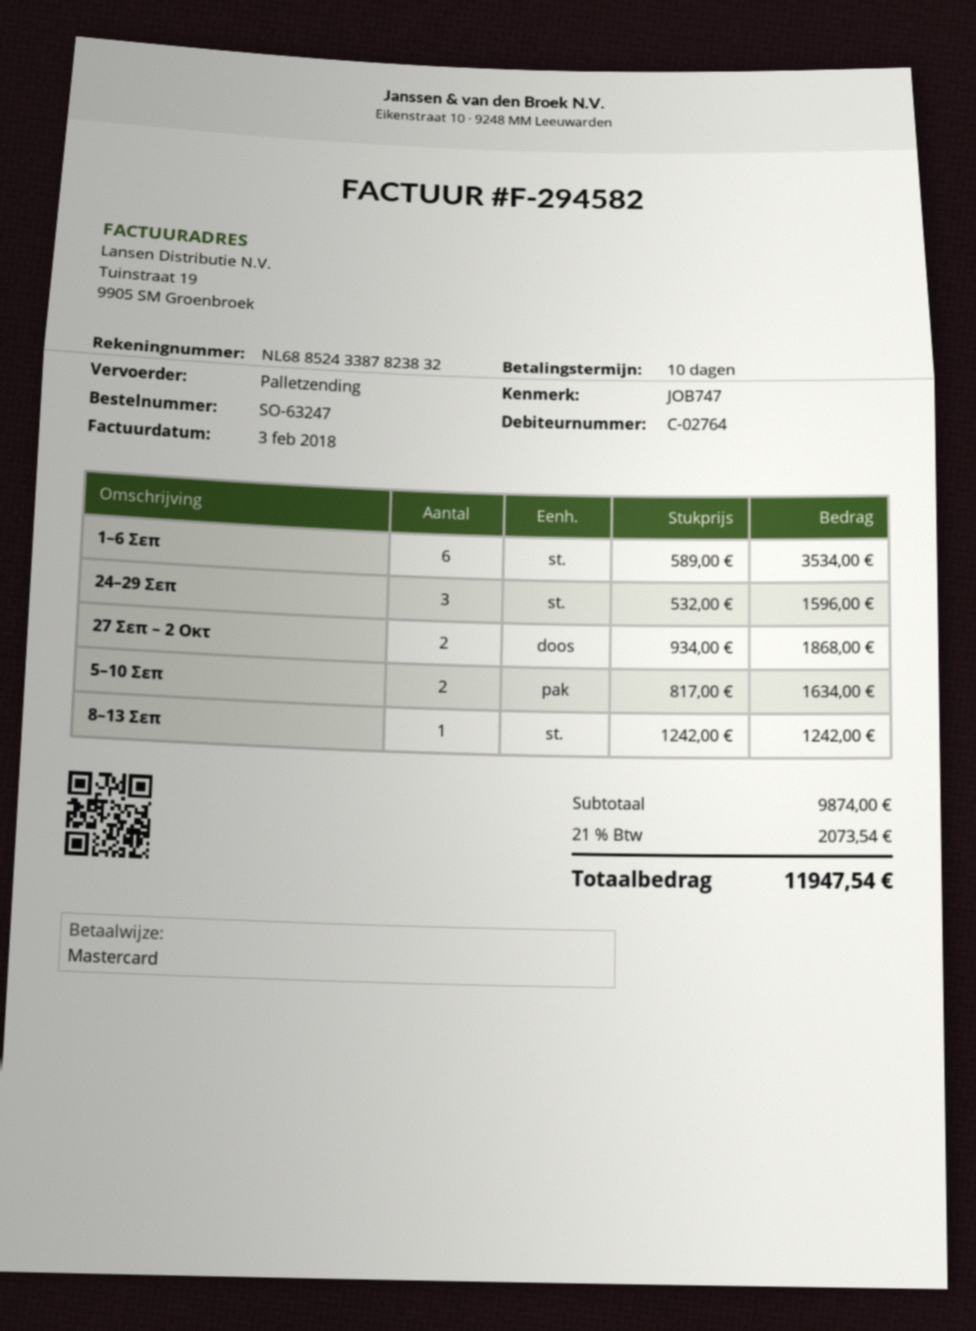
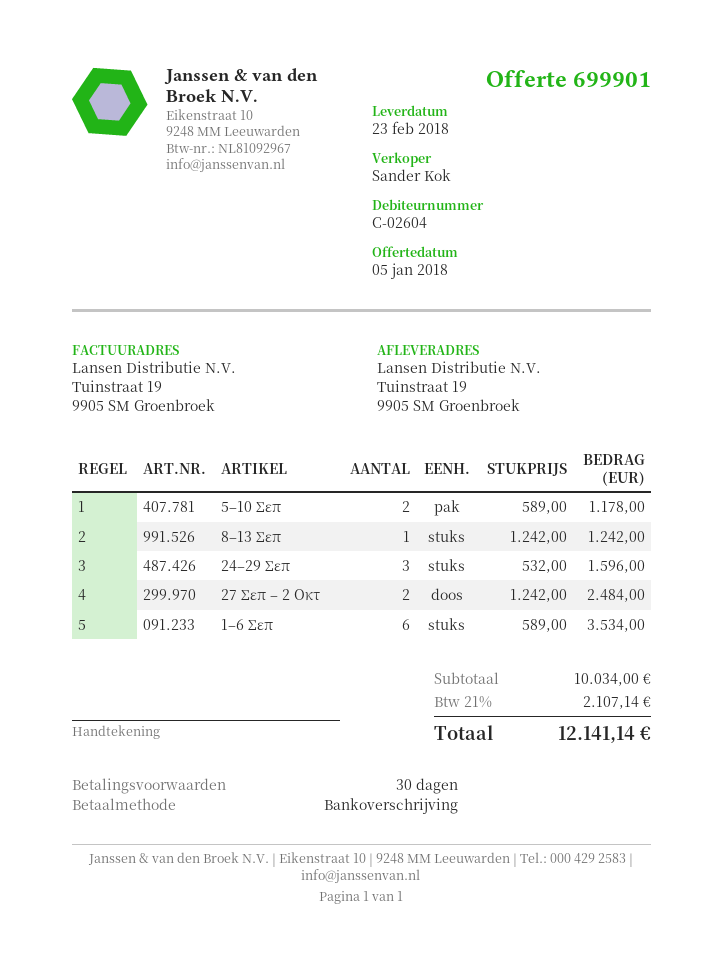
payment terms: 10 days -> 30 days
customer number: C-02764 -> C-02604
payment method: Mastercard -> bank transfer
27 Σεπ – 2 Οκτ: 2 x 934.00 = 1868.00 -> 2 x 1242.00 = 2484.00
5–10 Σεπ: 2 x 817.00 = 1634.00 -> 2 x 589.00 = 1178.00
subtotal: 9874.00 -> 10034.00
tax: 21% = 2073.54 -> 21% = 2107.14
total: 11947.54 -> 12141.14

